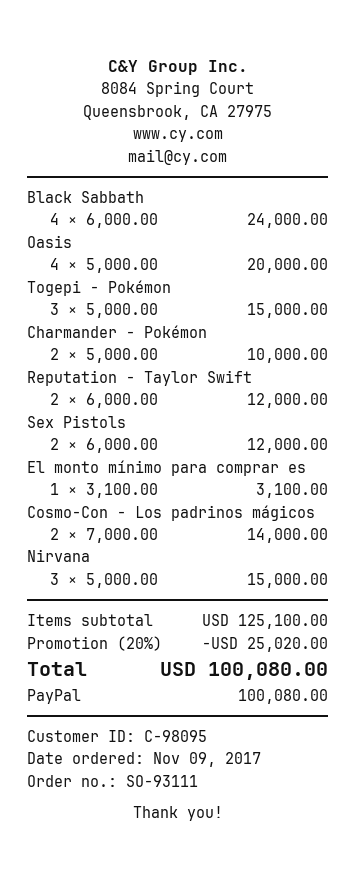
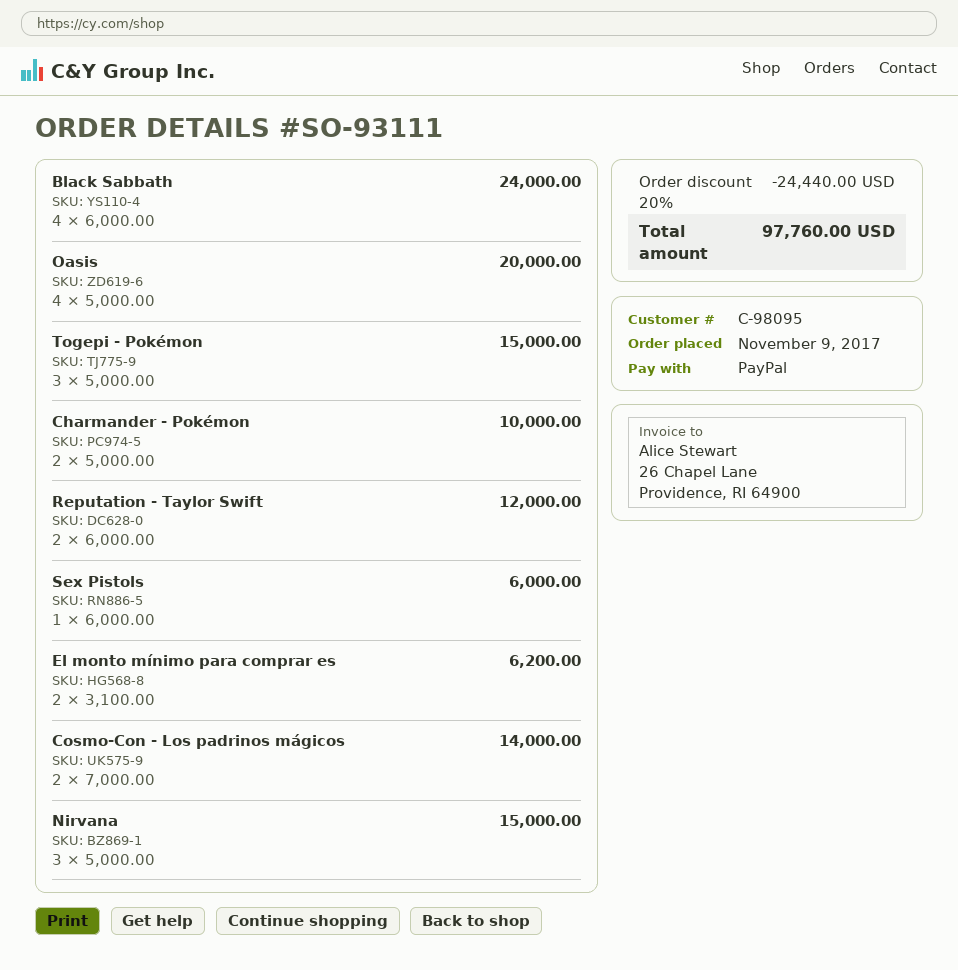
Sex Pistols: 2 x 6000.00 = 12000.00 -> 1 x 6000.00 = 6000.00
El monto mínimo para comprar es: 1 x 3100.00 = 3100.00 -> 2 x 3100.00 = 6200.00
discount: 20% = 25020.00 -> 20% = 24440.00
total: 100080.00 -> 97760.00

